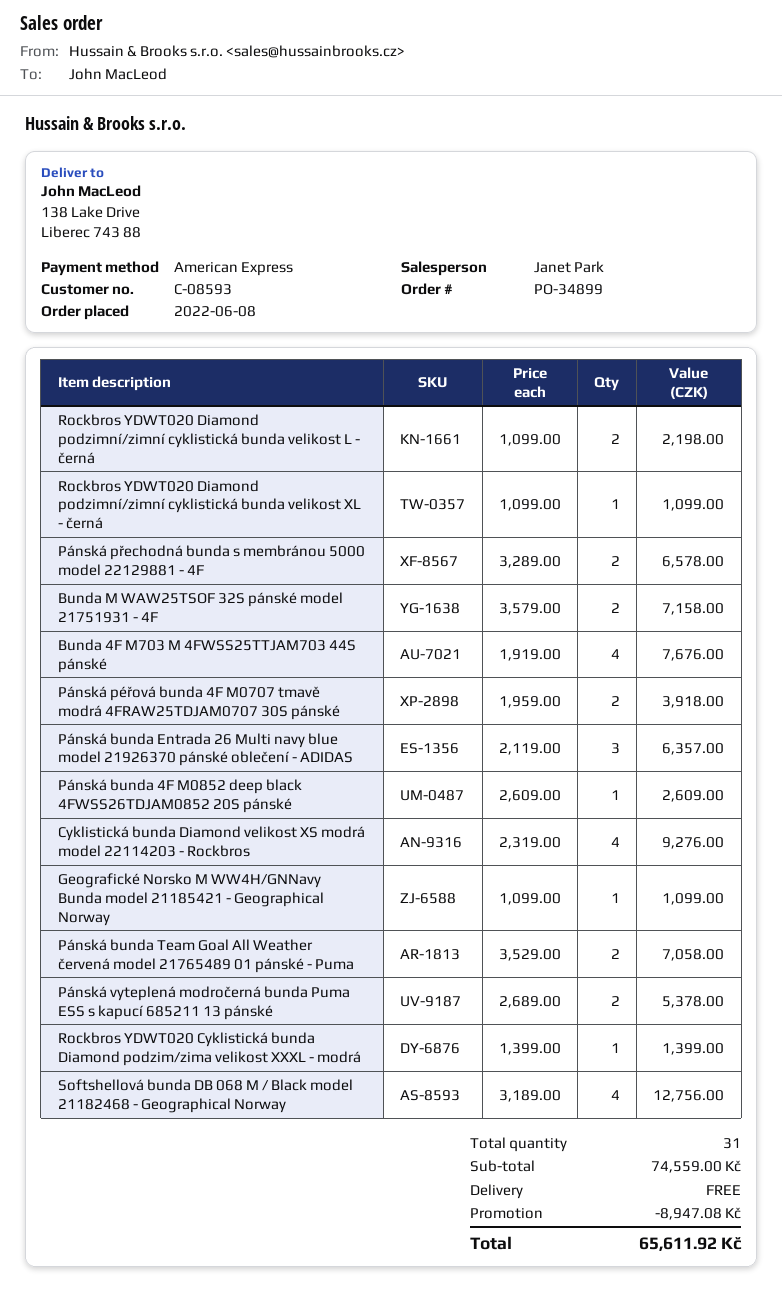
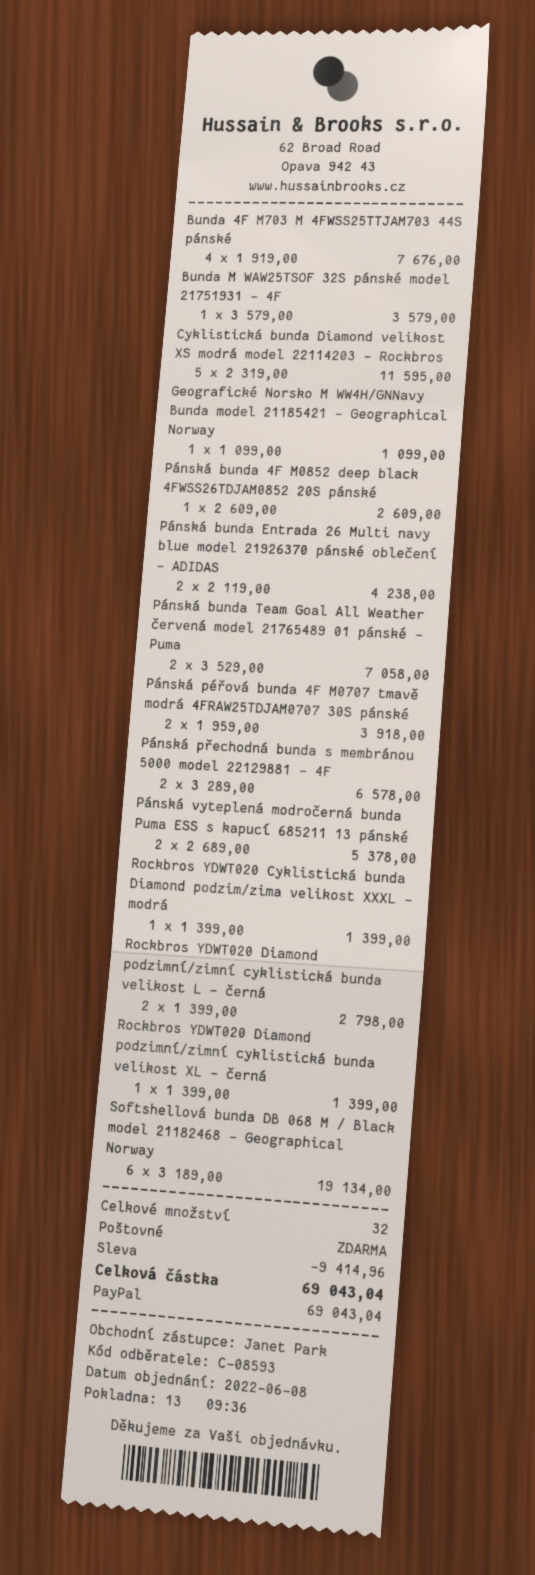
payment method: American Express -> PayPal
Rockbros YDWT020 Diamond podzimní/zimní cyklistická bunda velikost L - černá: 2 x 1099.00 = 2198.00 -> 2 x 1399.00 = 2798.00
Rockbros YDWT020 Diamond podzimní/zimní cyklistická bunda velikost XL - černá: 1 x 1099.00 = 1099.00 -> 1 x 1399.00 = 1399.00
Bunda M WAW25TSOF 32S pánské model 21751931 - 4F: 2 x 3579.00 = 7158.00 -> 1 x 3579.00 = 3579.00
Pánská bunda Entrada 26 Multi navy blue model 21926370 pánské oblečení - ADIDAS: 3 x 2119.00 = 6357.00 -> 2 x 2119.00 = 4238.00
Cyklistická bunda Diamond velikost XS modrá model 22114203 - Rockbros: 4 x 2319.00 = 9276.00 -> 5 x 2319.00 = 11595.00
Softshellová bunda DB 068 M / Black model 21182468 - Geographical Norway: 4 x 3189.00 = 12756.00 -> 6 x 3189.00 = 19134.00
total quantity: 31 -> 32
discount: 8947.08 -> 9414.96
total: 65611.92 -> 69043.04

